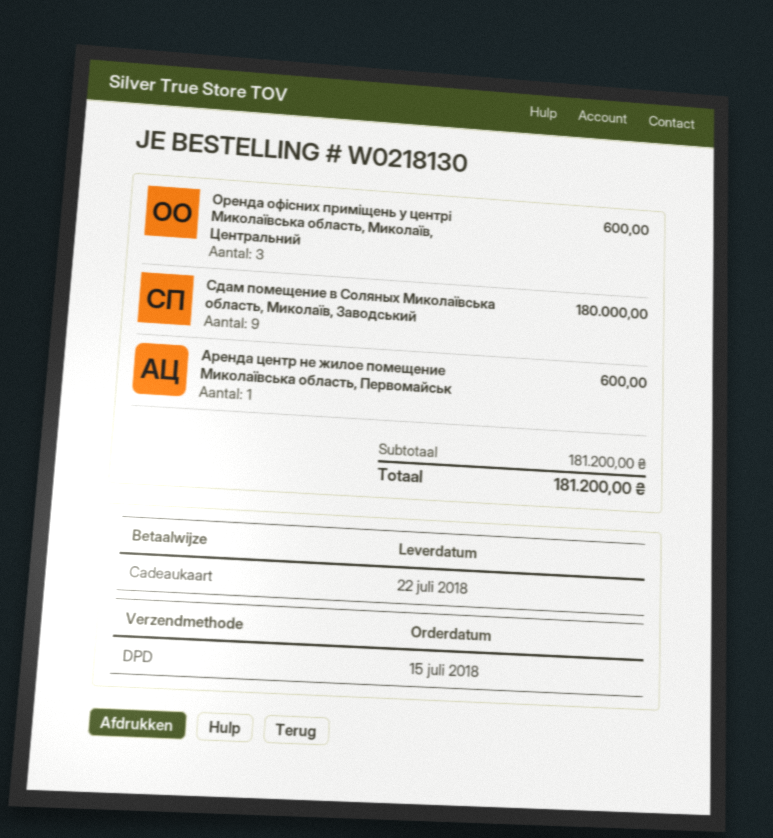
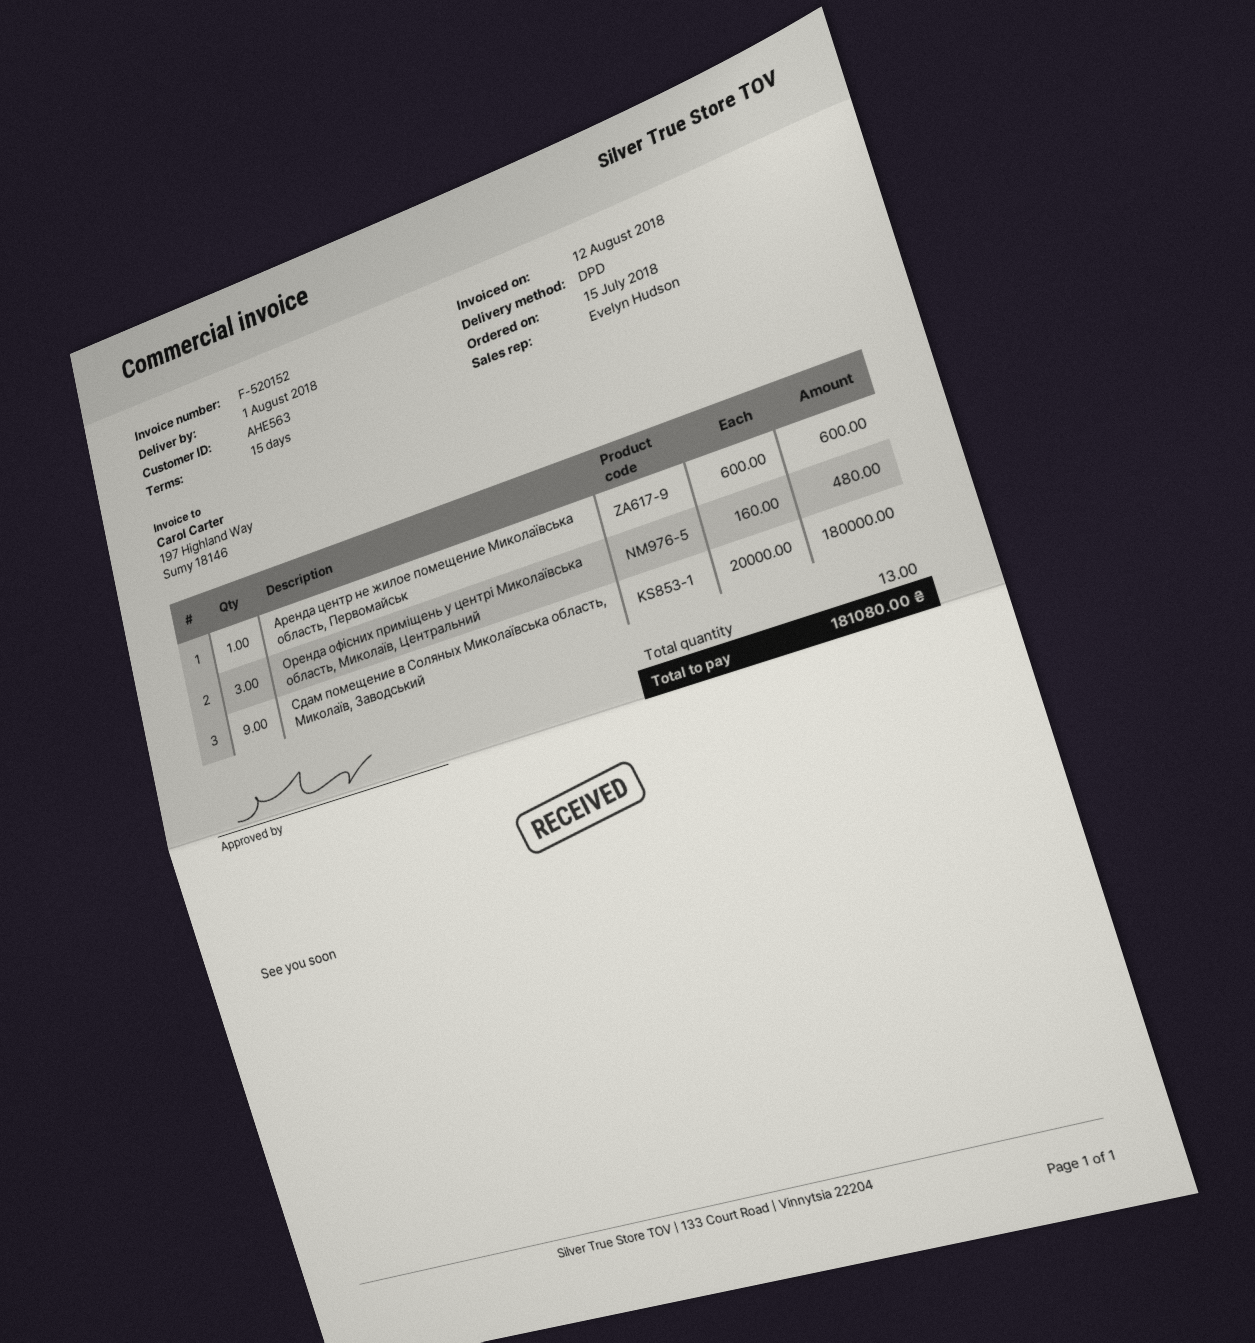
delivery date: 2018-07-22 -> 2018-08-01
Оренда офісних приміщень у центрі Миколаївська область, Миколаїв, Центральний: 3 for 600.00 -> 3 for 480.00
total: 181200.00 -> 181080.00

